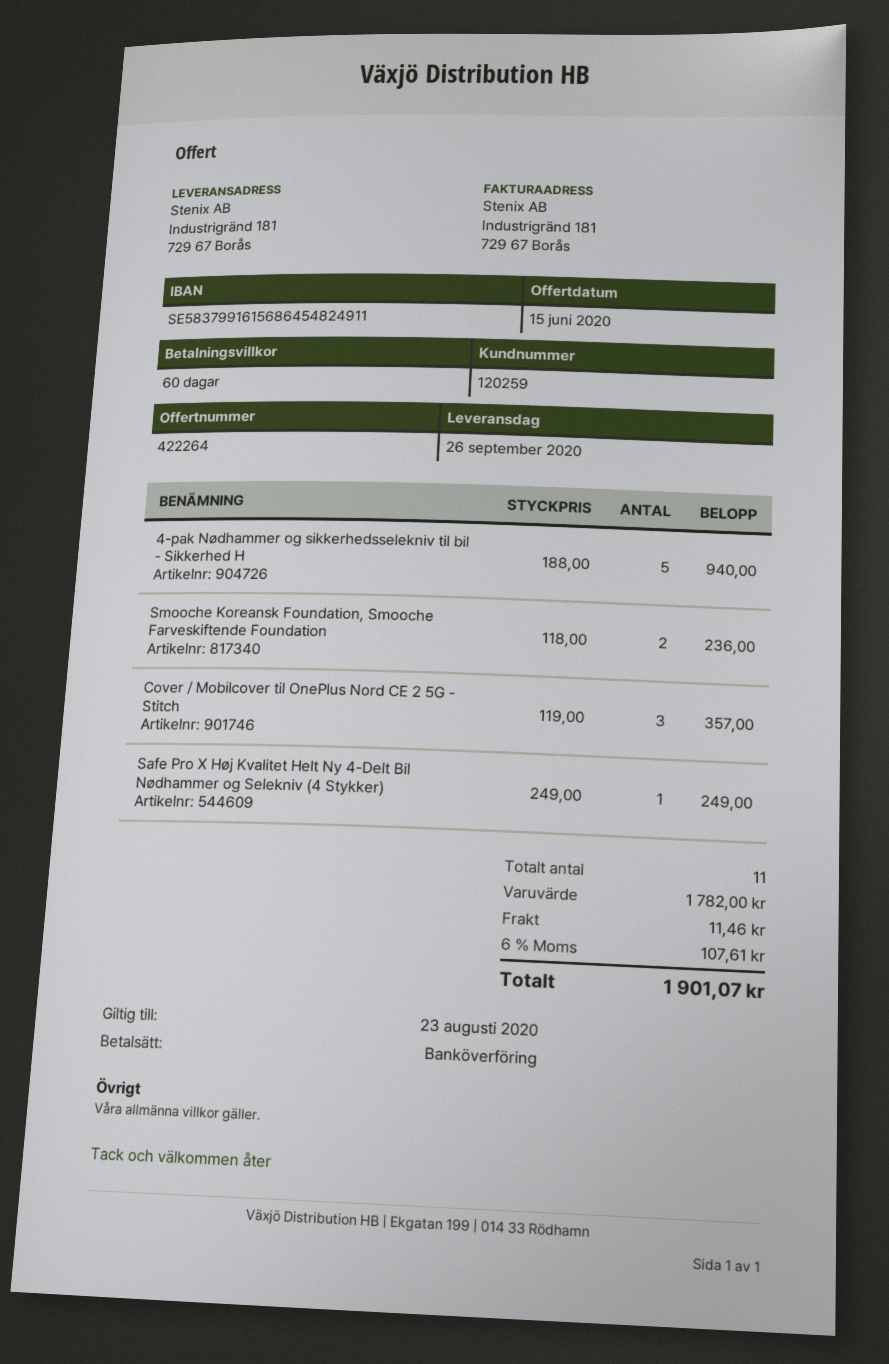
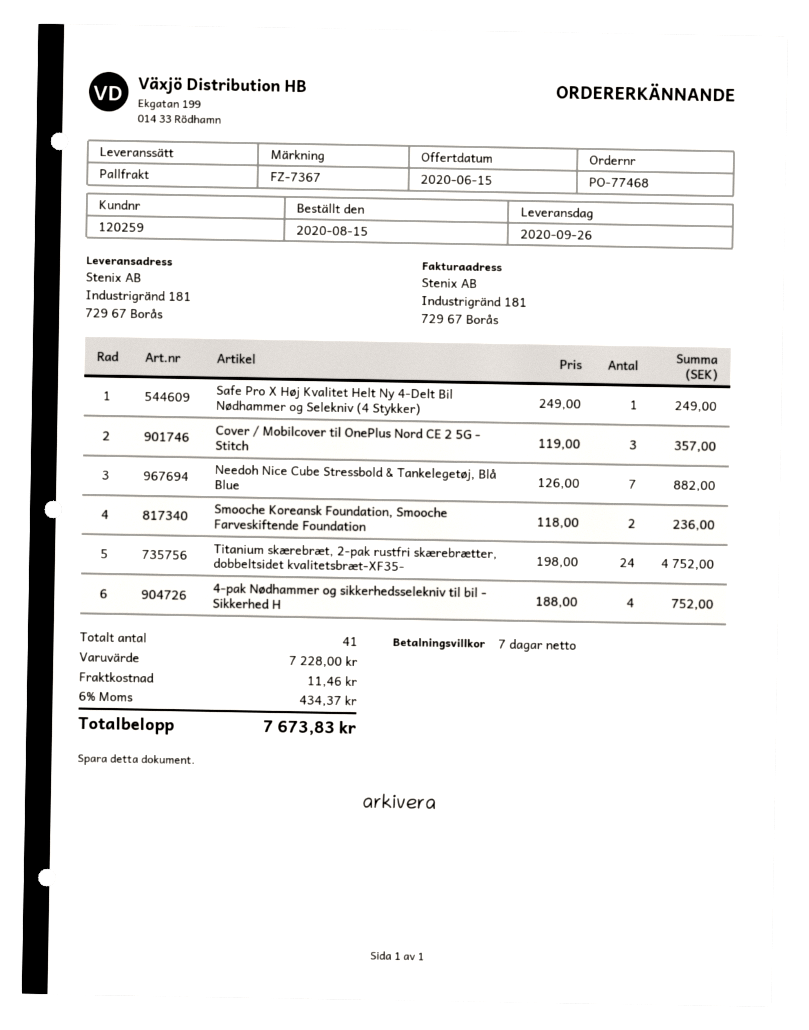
payment terms: 60 days -> 7 days
4-pak Nødhammer og sikkerhedsselekniv til bil - Sikkerhed H: 5 x 188.00 = 940.00 -> 4 x 188.00 = 752.00
Needoh Nice Cube Stressbold & Tankelegetøj, Blå Blue: none -> 7 x 126.00 = 882.00
Titanium skærebræt, 2-pak rustfri skærebrætter, dobbeltsidet kvalitetsbræt-XF35-: none -> 24 x 198.00 = 4752.00
total quantity: 11 -> 41
subtotal: 1782.00 -> 7228.00
tax: 6% = 107.61 -> 6% = 434.37
total: 1901.07 -> 7673.83

